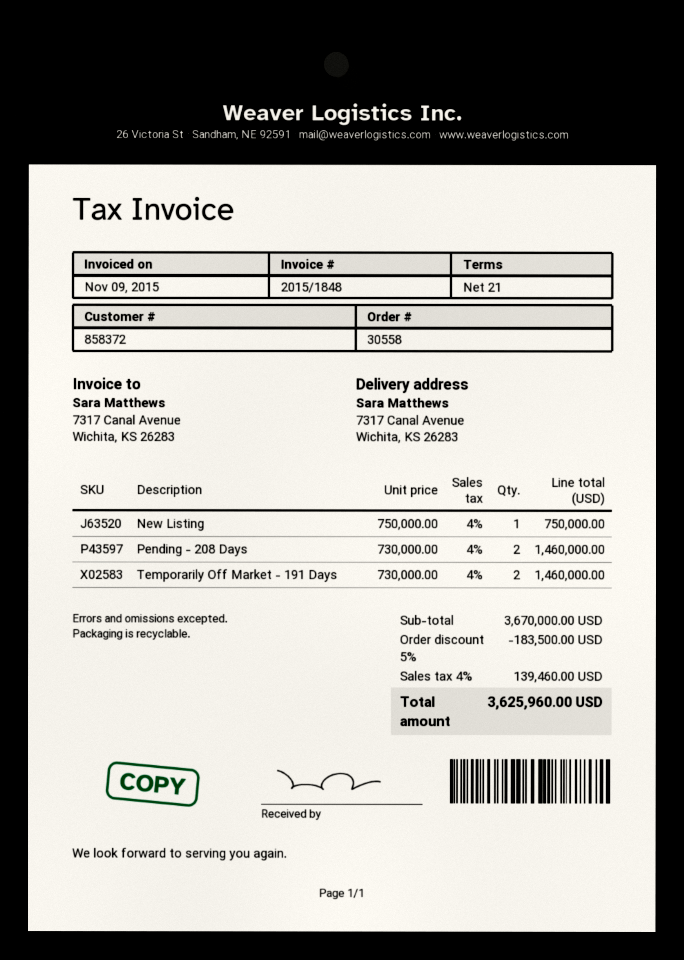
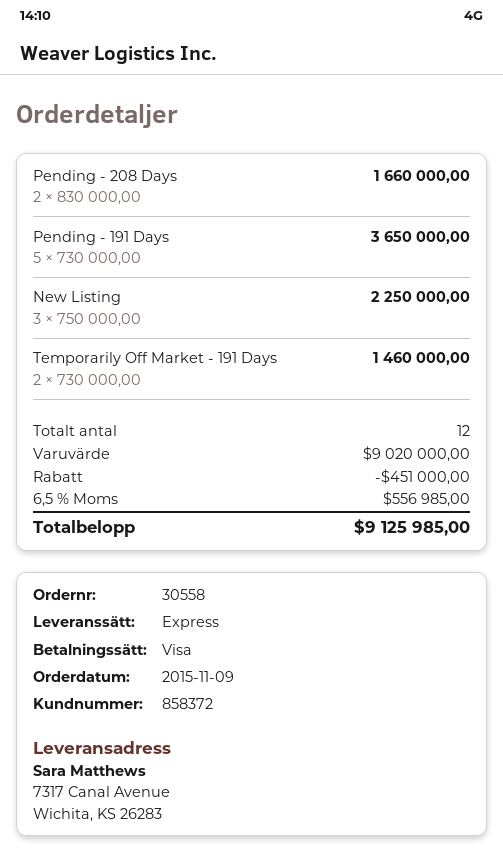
New Listing: 1 x 750000.00 = 750000.00 -> 3 x 750000.00 = 2250000.00
Pending - 208 Days: 2 x 730000.00 = 1460000.00 -> 2 x 830000.00 = 1660000.00
Pending - 191 Days: none -> 5 x 730000.00 = 3650000.00
subtotal: 3670000.00 -> 9020000.00
discount: 183500.00 -> 451000.00
tax: 4% = 139460.00 -> 6.5% = 556985.00
total: 3625960.00 -> 9125985.00

